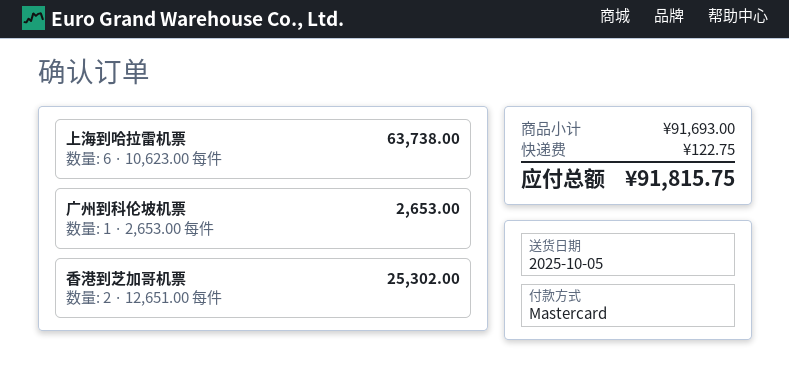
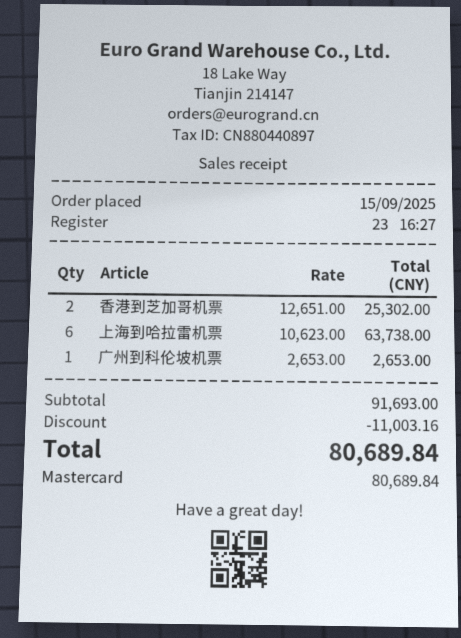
discount: none -> 11003.16
shipping: 122.75 -> none
total: 91815.75 -> 80689.84

